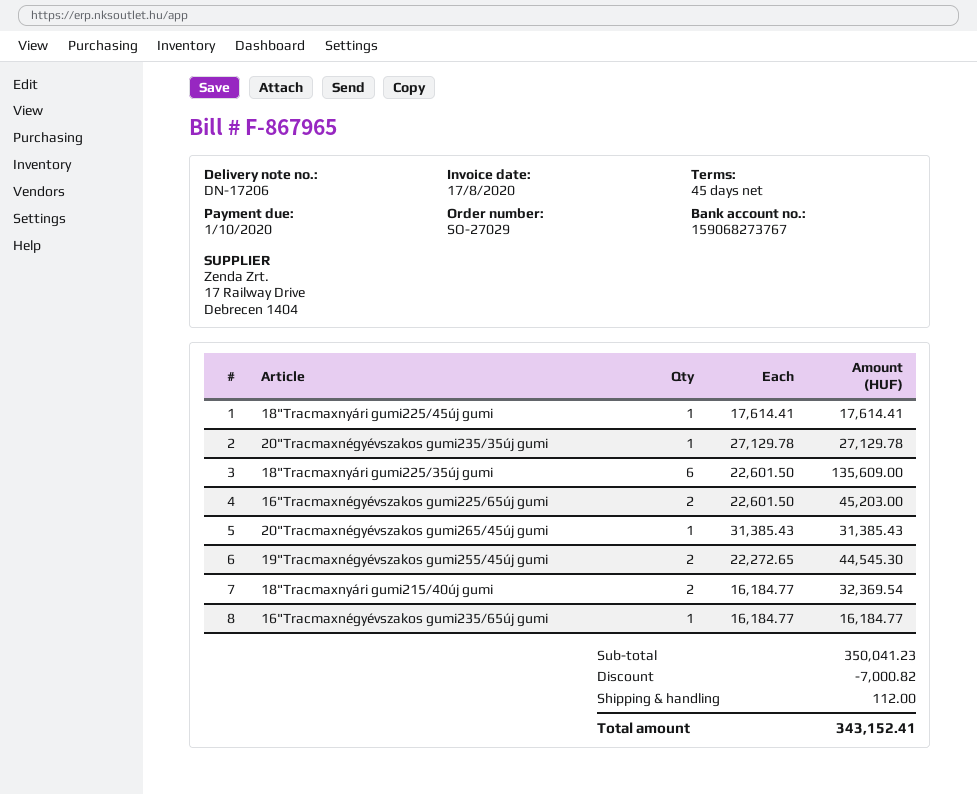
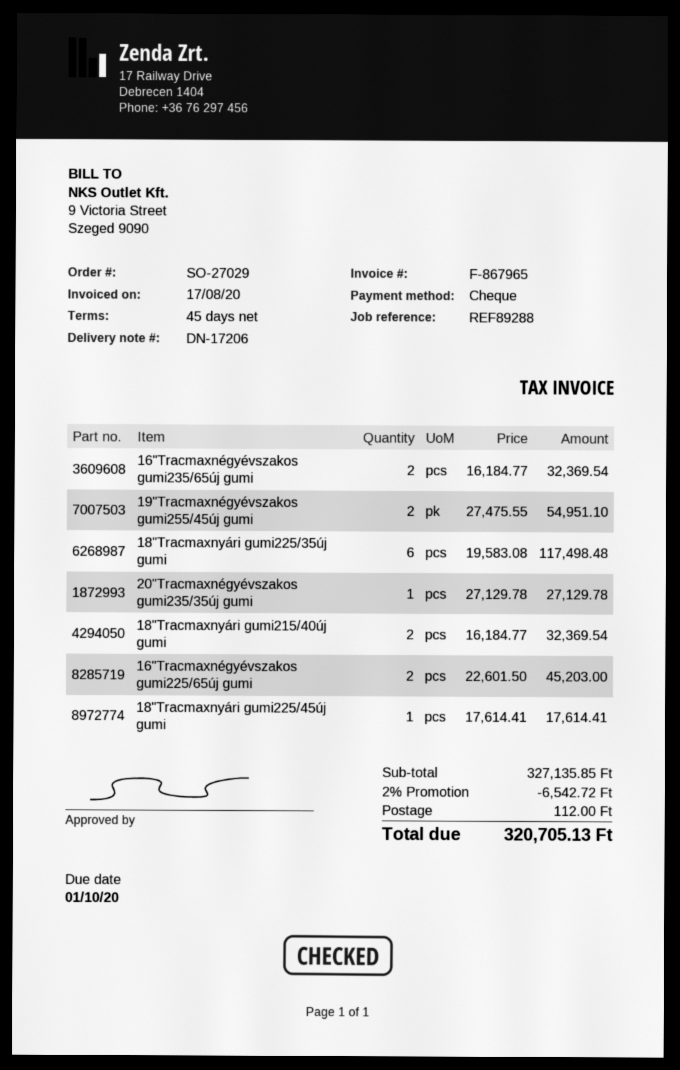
18"Tracmaxnyári gumi225/35új gumi: 6 x 22601.50 = 135609.00 -> 6 x 19583.08 = 117498.48
20"Tracmaxnégyévszakos gumi265/45új gumi: 1 x 31385.43 = 31385.43 -> none
19"Tracmaxnégyévszakos gumi255/45új gumi: 2 x 22272.65 = 44545.30 -> 2 x 27475.55 = 54951.10
16"Tracmaxnégyévszakos gumi235/65új gumi: 1 x 16184.77 = 16184.77 -> 2 x 16184.77 = 32369.54
subtotal: 350041.23 -> 327135.85
discount: 7000.82 -> 6542.72
total: 343152.41 -> 320705.13

